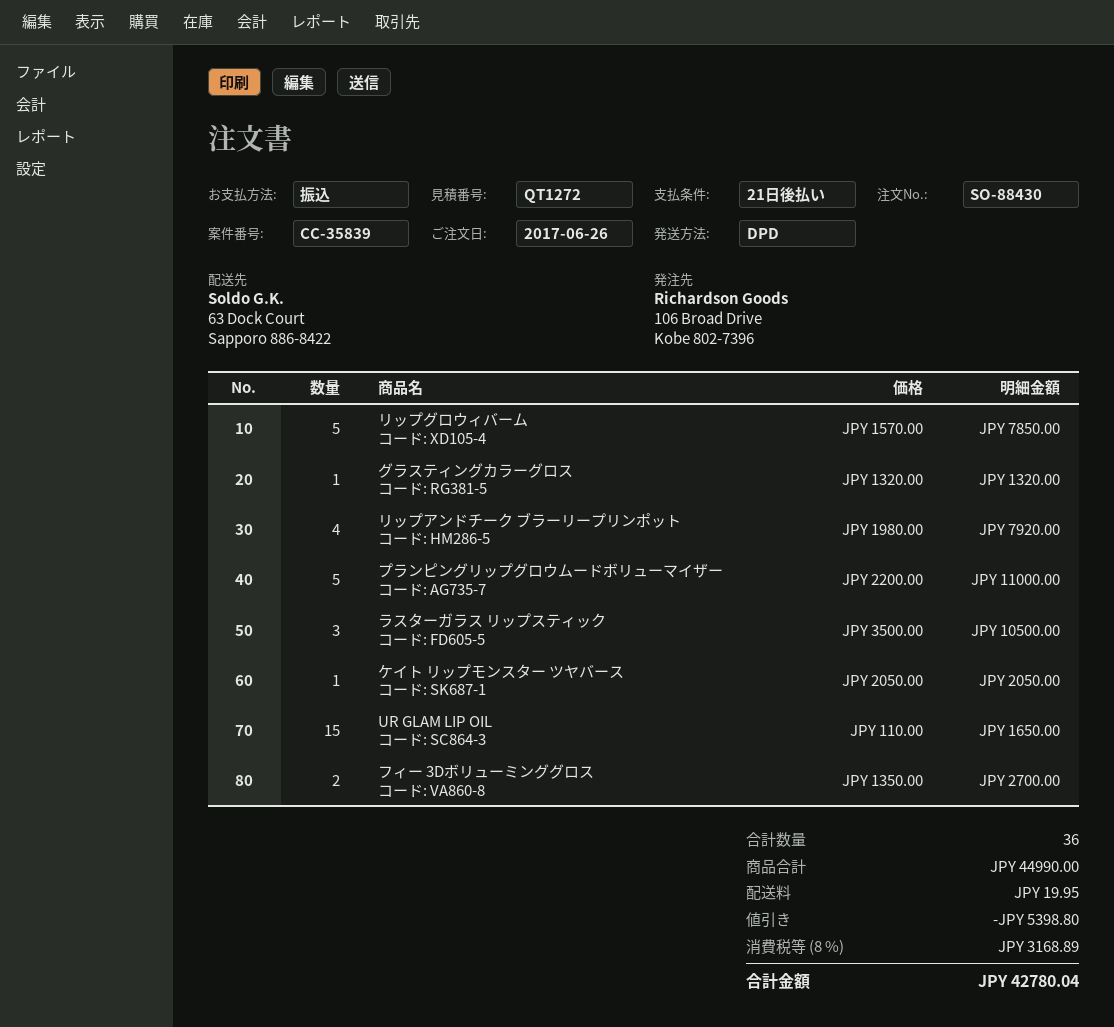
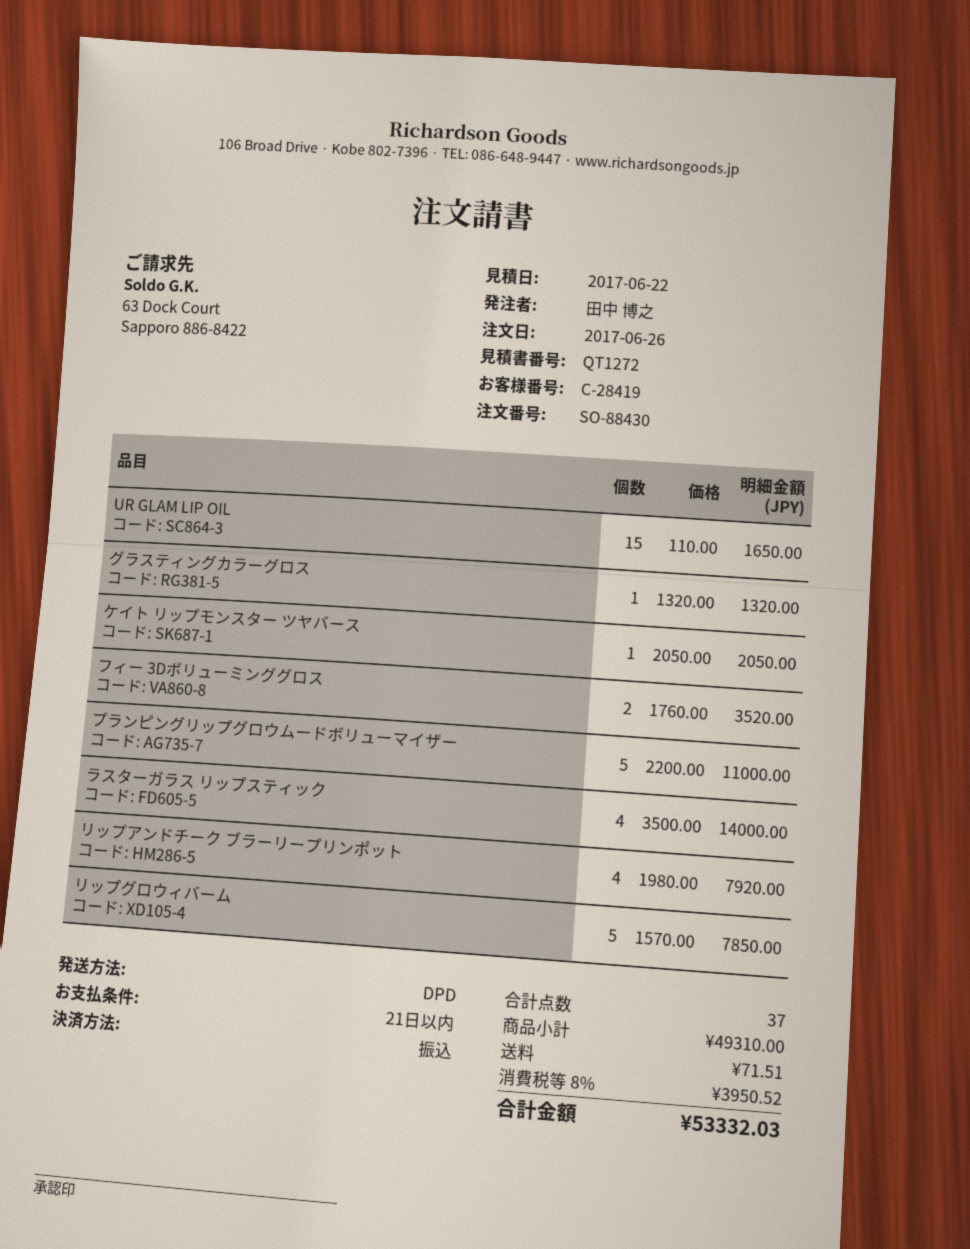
ラスターガラス リップスティック: 3 x 3500.00 = 10500.00 -> 4 x 3500.00 = 14000.00
フィー 3Dボリューミンググロス: 2 x 1350.00 = 2700.00 -> 2 x 1760.00 = 3520.00
total quantity: 36 -> 37
subtotal: 44990.00 -> 49310.00
discount: 5398.80 -> none
shipping: 19.95 -> 71.51
tax: 8% = 3168.89 -> 8% = 3950.52
total: 42780.04 -> 53332.03

